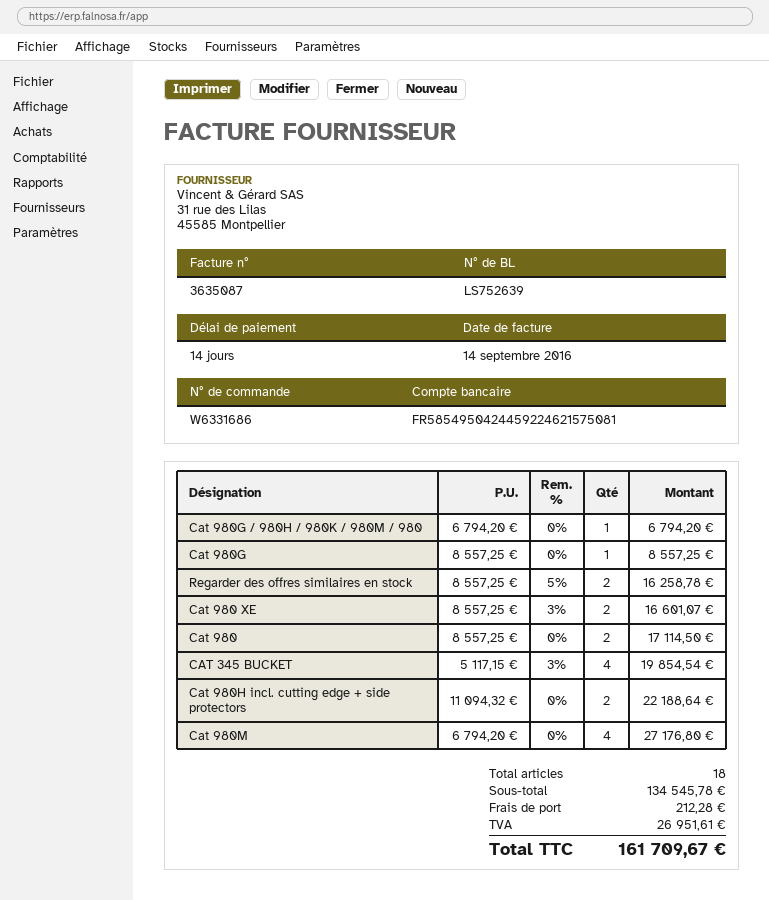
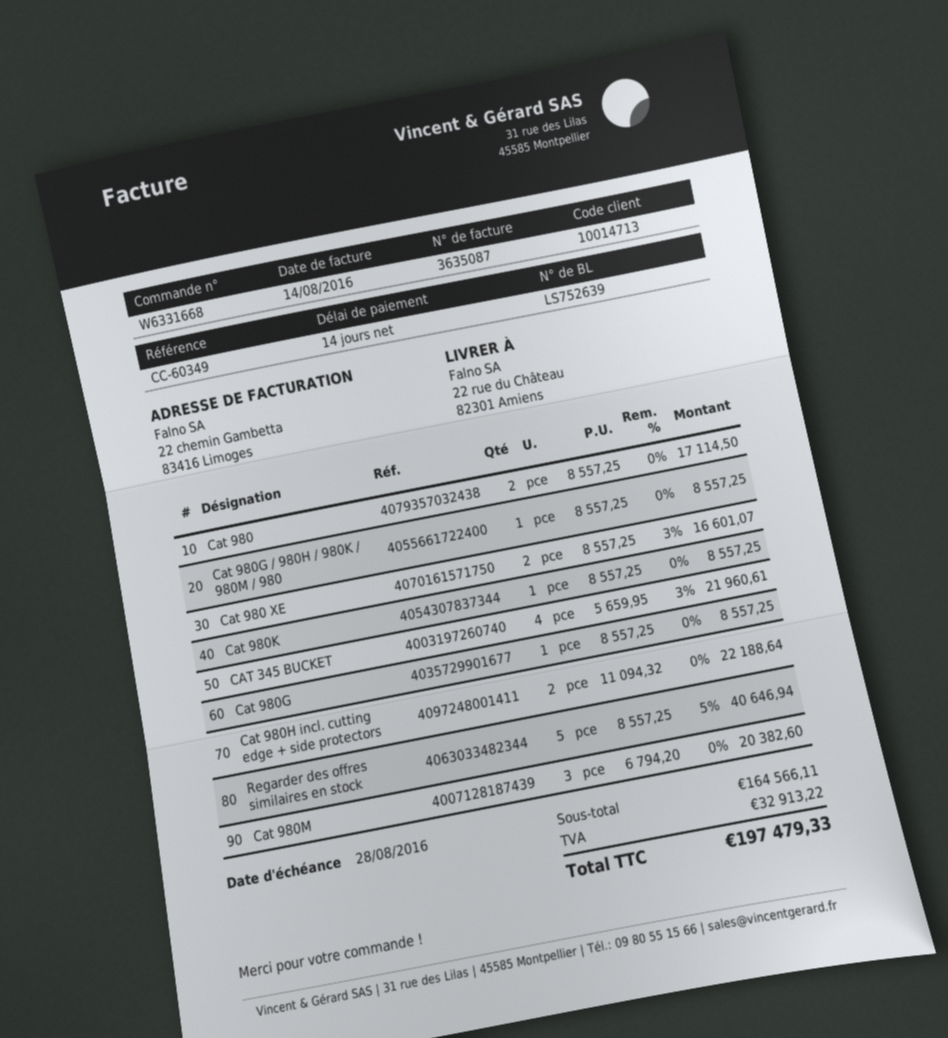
order number: W6331686 -> W6331668
invoice date: 2016-09-14 -> 2016-08-14
Cat 980G / 980H / 980K / 980M / 980: 1 x 6794.20 = 6794.20 -> 1 x 8557.25 = 8557.25
Regarder des offres similaires en stock: 2 x 8557.25 - 5% = 16258.78 -> 5 x 8557.25 - 5% = 40646.94
CAT 345 BUCKET: 4 x 5117.15 - 3% = 19854.54 -> 4 x 5659.95 - 3% = 21960.61
Cat 980M: 4 x 6794.20 = 27176.80 -> 3 x 6794.20 = 20382.60
Cat 980K: none -> 1 x 8557.25 = 8557.25
subtotal: 134545.78 -> 164566.11
shipping: 212.28 -> none
tax: 26951.61 -> 32913.22
total: 161709.67 -> 197479.33

